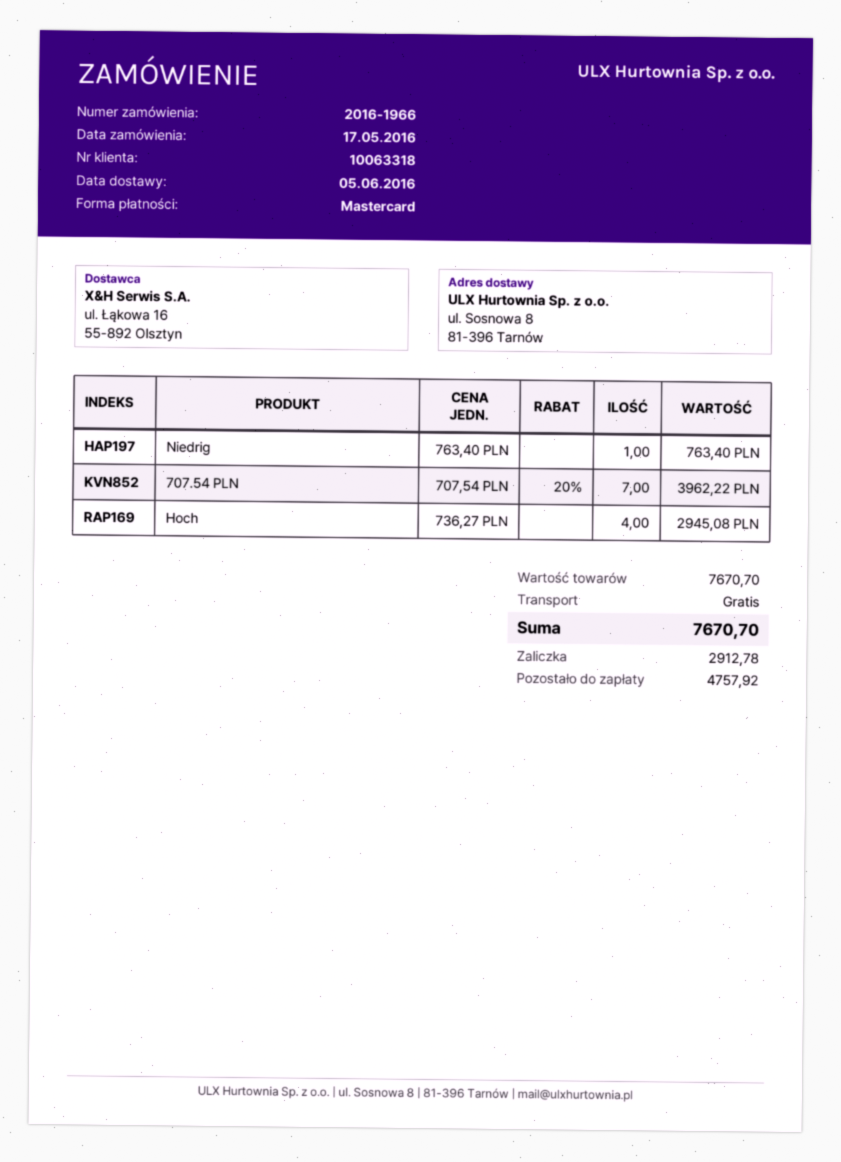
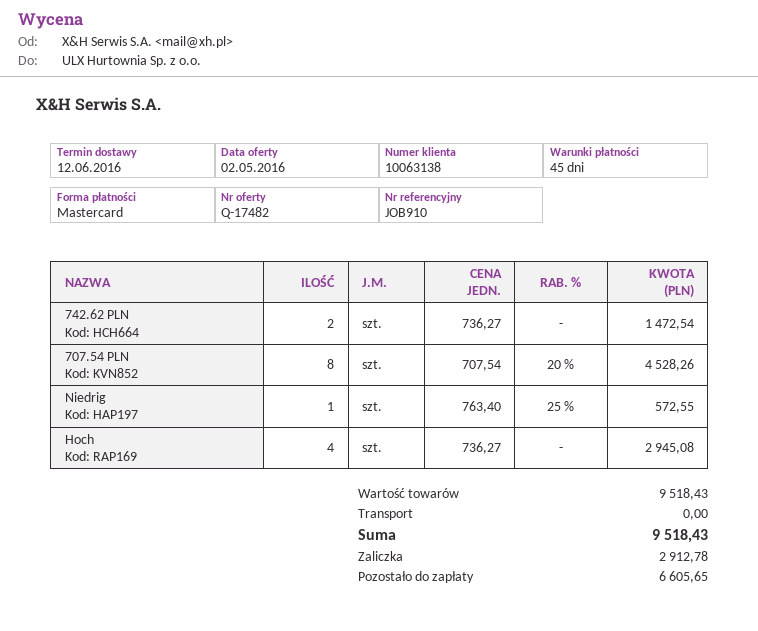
delivery date: 2016-06-05 -> 2016-06-12
customer number: 10063318 -> 10063138
Niedrig: 1 x 763.40 = 763.40 -> 1 x 763.40 - 25% = 572.55
707.54 PLN: 7 x 707.54 - 20% = 3962.22 -> 8 x 707.54 - 20% = 4528.26
742.62 PLN: none -> 2 x 736.27 = 1472.54
subtotal: 7670.70 -> 9518.43
total: 7670.70 -> 9518.43
balance: 4757.92 -> 6605.65

